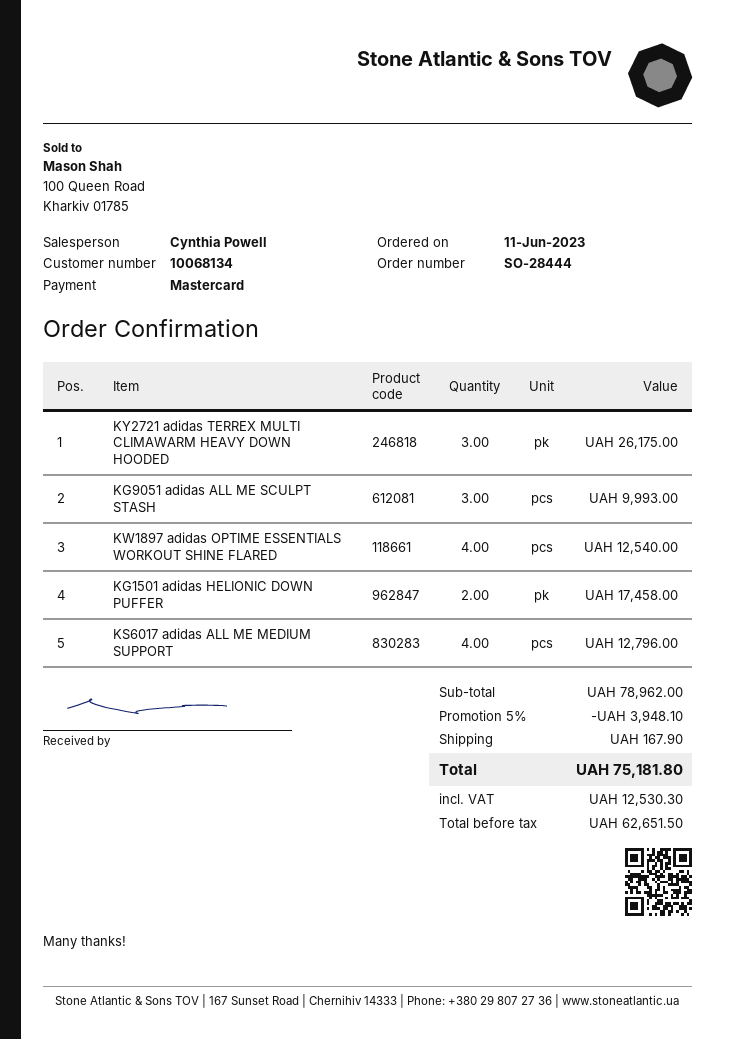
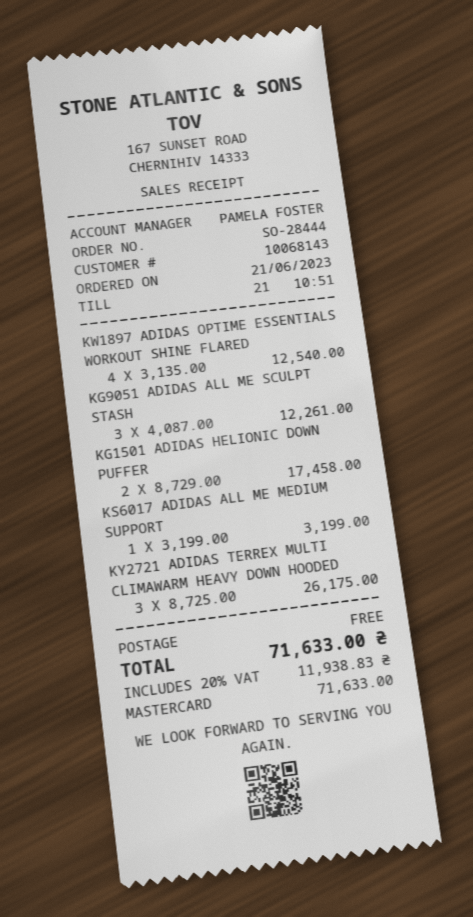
order date: 2023-06-11 -> 2023-06-21
customer number: 10068134 -> 10068143
sales rep: Cynthia Powell -> PAMELA FOSTER
KG9051 adidas ALL ME SCULPT STASH: 3 for 9993.00 -> 3 for 12261.00
KS6017 adidas ALL ME MEDIUM SUPPORT: 4 for 12796.00 -> 1 for 3199.00
discount: 5% = 3948.10 -> none
shipping: 167.90 -> 0.00
tax: 12530.30 -> 11938.83
total: 75181.80 -> 71633.00

